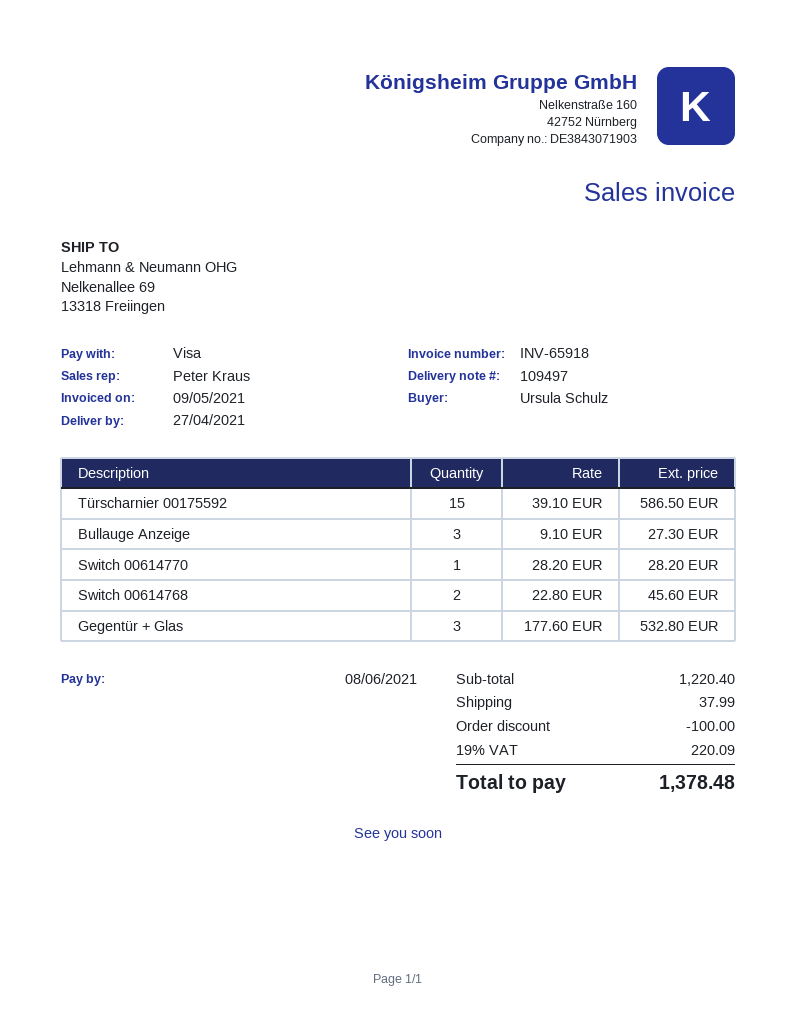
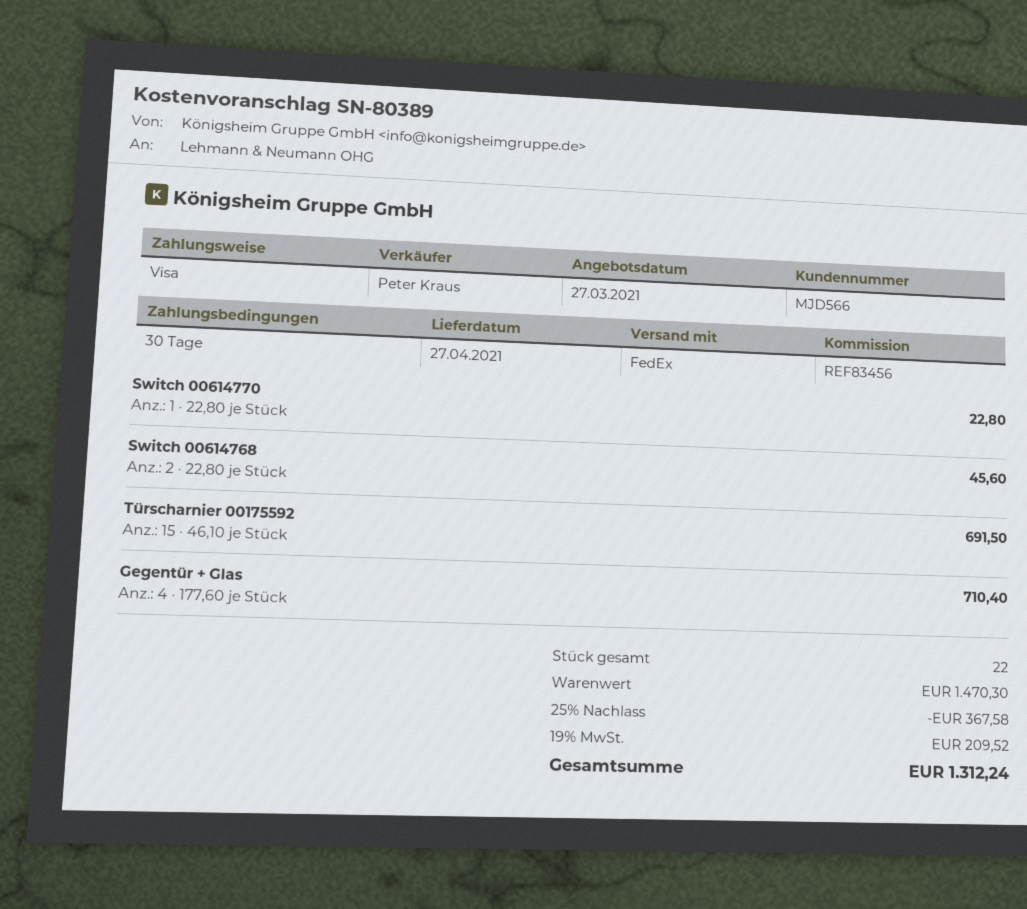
Türscharnier 00175592: 15 x 39.10 = 586.50 -> 15 x 46.10 = 691.50
Bullauge Anzeige: 3 x 9.10 = 27.30 -> none
Switch 00614770: 1 x 28.20 = 28.20 -> 1 x 22.80 = 22.80
Gegentür + Glas: 3 x 177.60 = 532.80 -> 4 x 177.60 = 710.40
subtotal: 1220.40 -> 1470.30
discount: 100.00 -> 367.58
shipping: 37.99 -> none
tax: 19% = 220.09 -> 19% = 209.52
total: 1378.48 -> 1312.24

